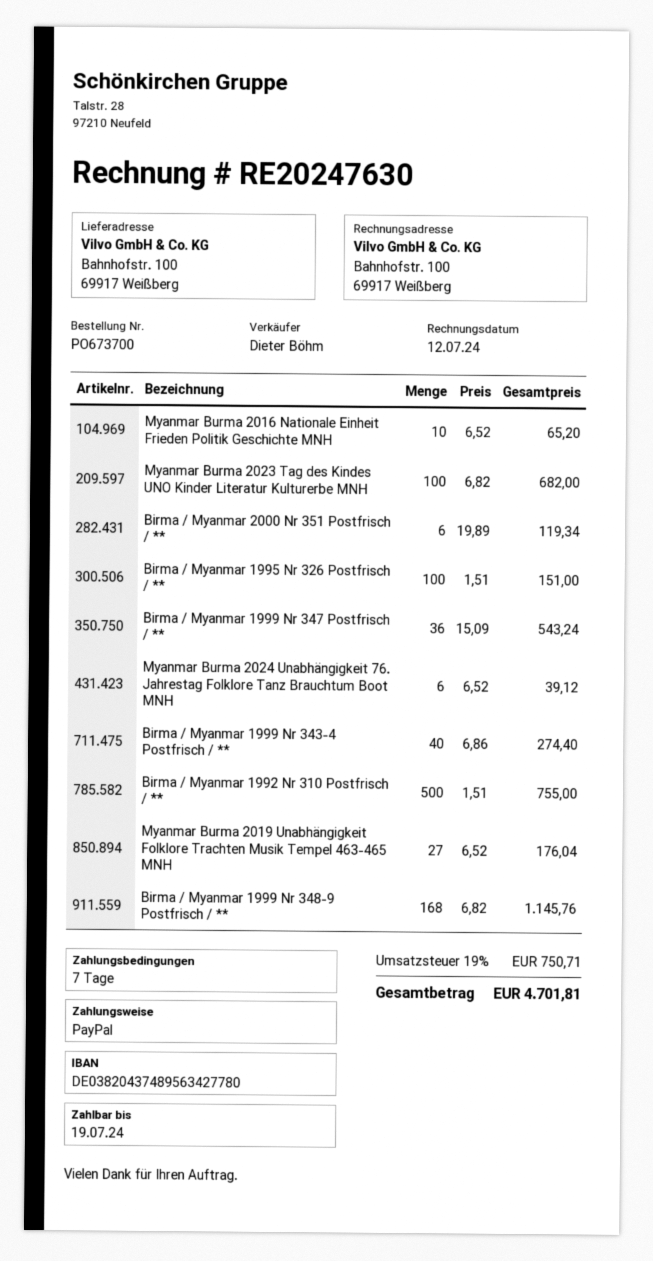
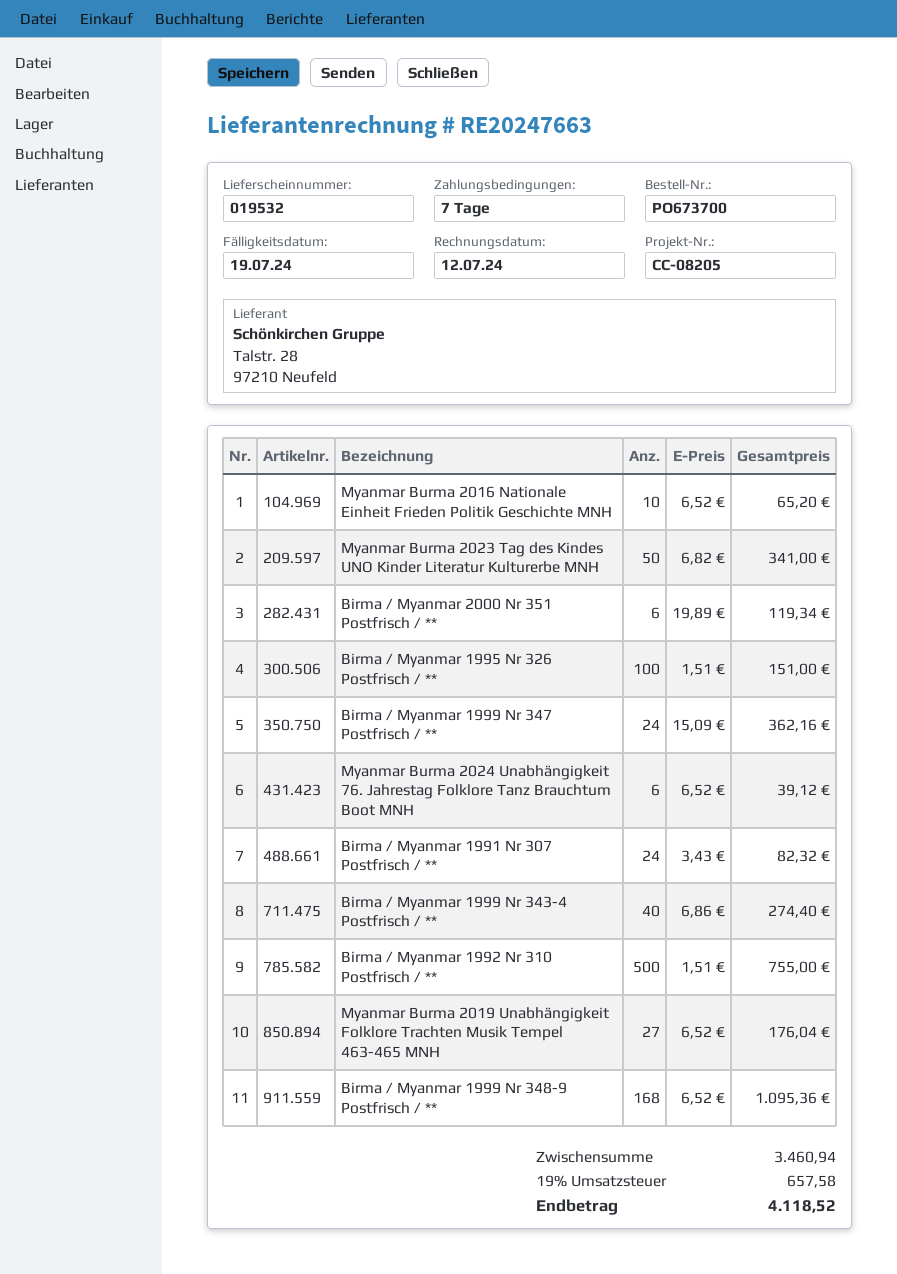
invoice number: RE20247630 -> RE20247663
Myanmar Burma 2023 Tag des Kindes UNO Kinder Literatur Kulturerbe MNH: 100 x 6.82 = 682.00 -> 50 x 6.82 = 341.00
Birma / Myanmar 1999 Nr 347 Postfrisch / **: 36 x 15.09 = 543.24 -> 24 x 15.09 = 362.16
Birma / Myanmar 1999 Nr 348-9 Postfrisch / **: 168 x 6.82 = 1145.76 -> 168 x 6.52 = 1095.36
Birma / Myanmar 1991 Nr 307 Postfrisch / **: none -> 24 x 3.43 = 82.32
tax: 19% = 750.71 -> 19% = 657.58
total: 4701.81 -> 4118.52

